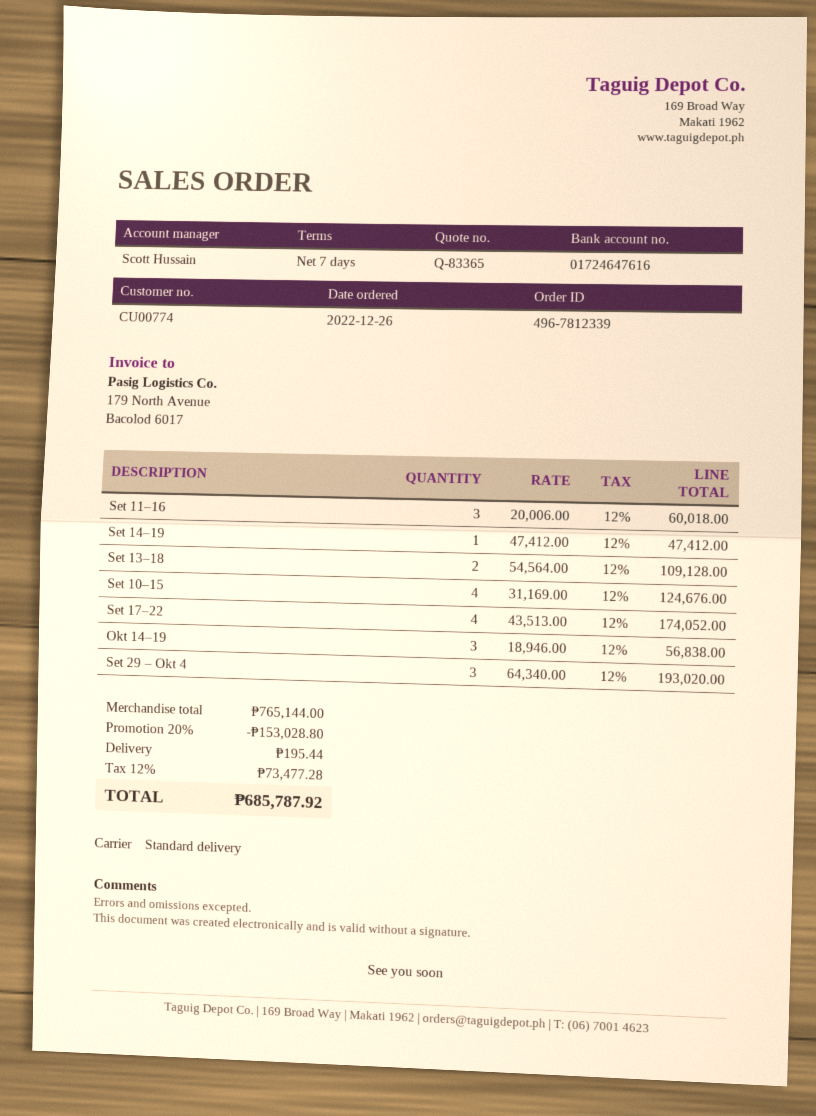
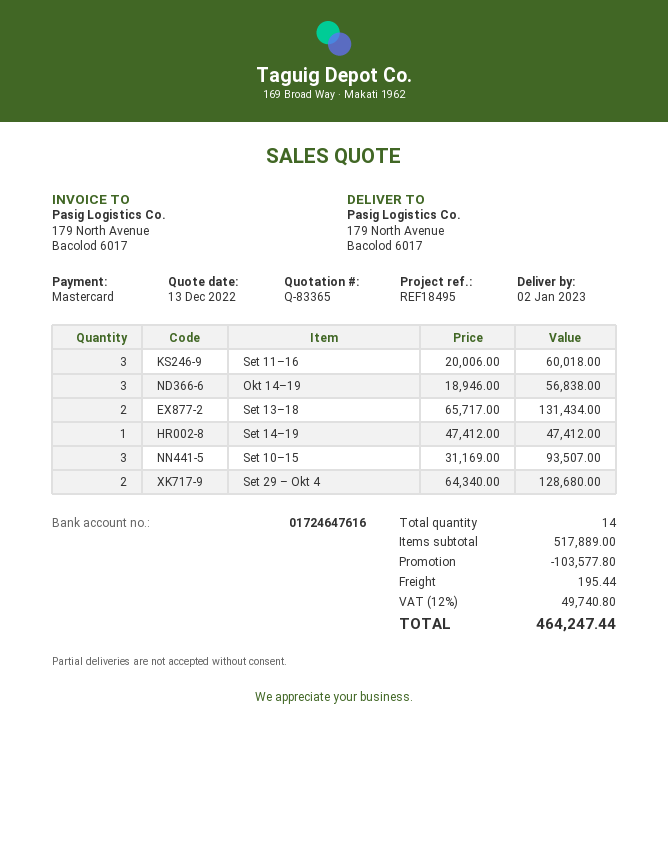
Set 13–18: 2 x 54564.00 = 109128.00 -> 2 x 65717.00 = 131434.00
Set 10–15: 4 x 31169.00 = 124676.00 -> 3 x 31169.00 = 93507.00
Set 17–22: 4 x 43513.00 = 174052.00 -> none
Set 29 – Okt 4: 3 x 64340.00 = 193020.00 -> 2 x 64340.00 = 128680.00
subtotal: 765144.00 -> 517889.00
discount: 153028.80 -> 103577.80
tax: 12% = 73477.28 -> 12% = 49740.80
total: 685787.92 -> 464247.44

